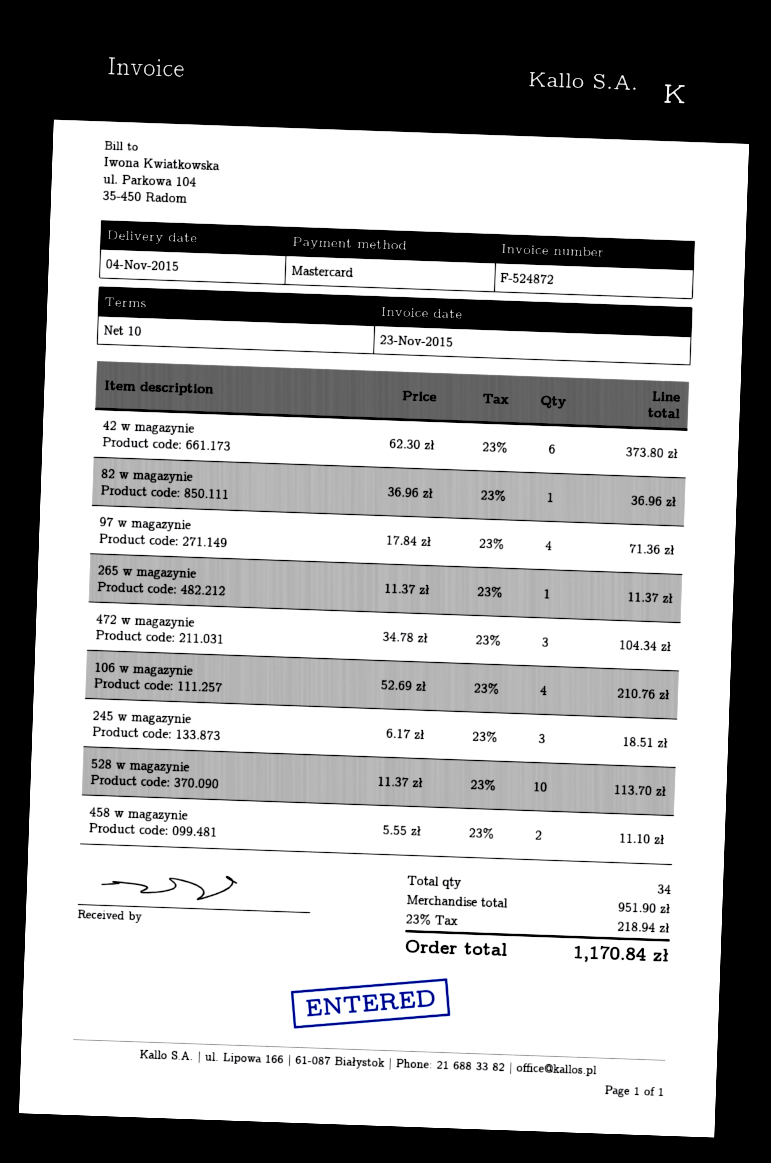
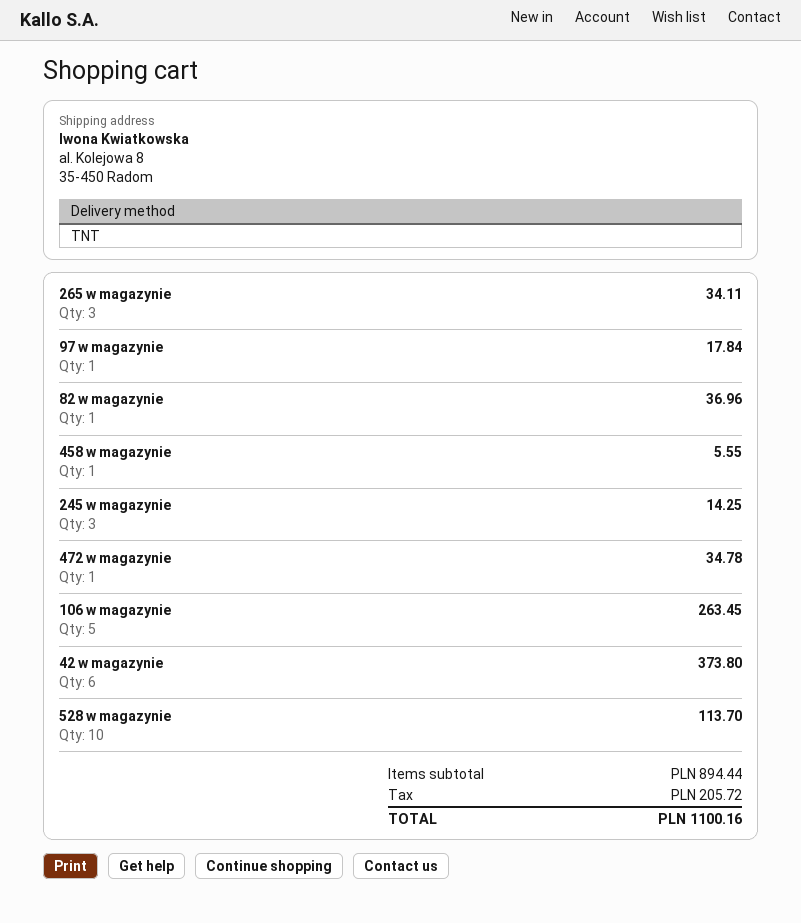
97 w magazynie: 4 for 71.36 -> 1 for 17.84
265 w magazynie: 1 for 11.37 -> 3 for 34.11
472 w magazynie: 3 for 104.34 -> 1 for 34.78
106 w magazynie: 4 for 210.76 -> 5 for 263.45
245 w magazynie: 3 for 18.51 -> 3 for 14.25
458 w magazynie: 2 for 11.10 -> 1 for 5.55
subtotal: 951.90 -> 894.44
tax: 218.94 -> 205.72
total: 1170.84 -> 1100.16

